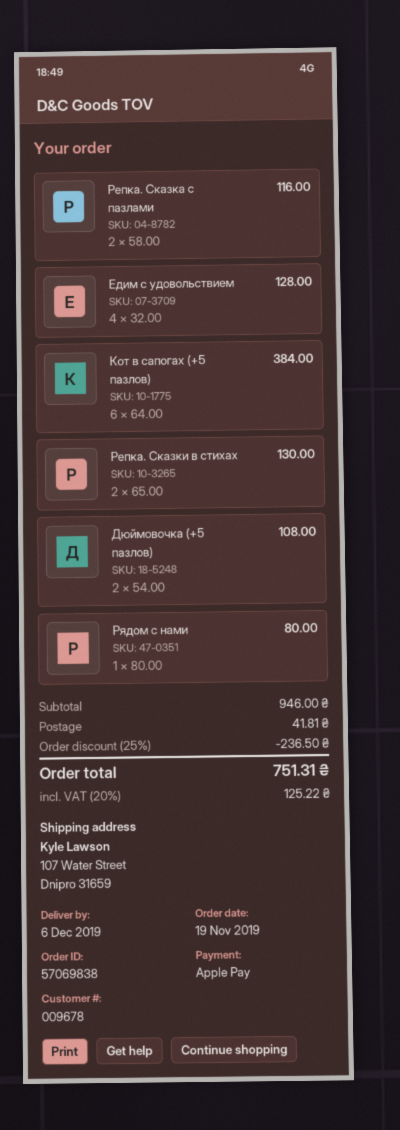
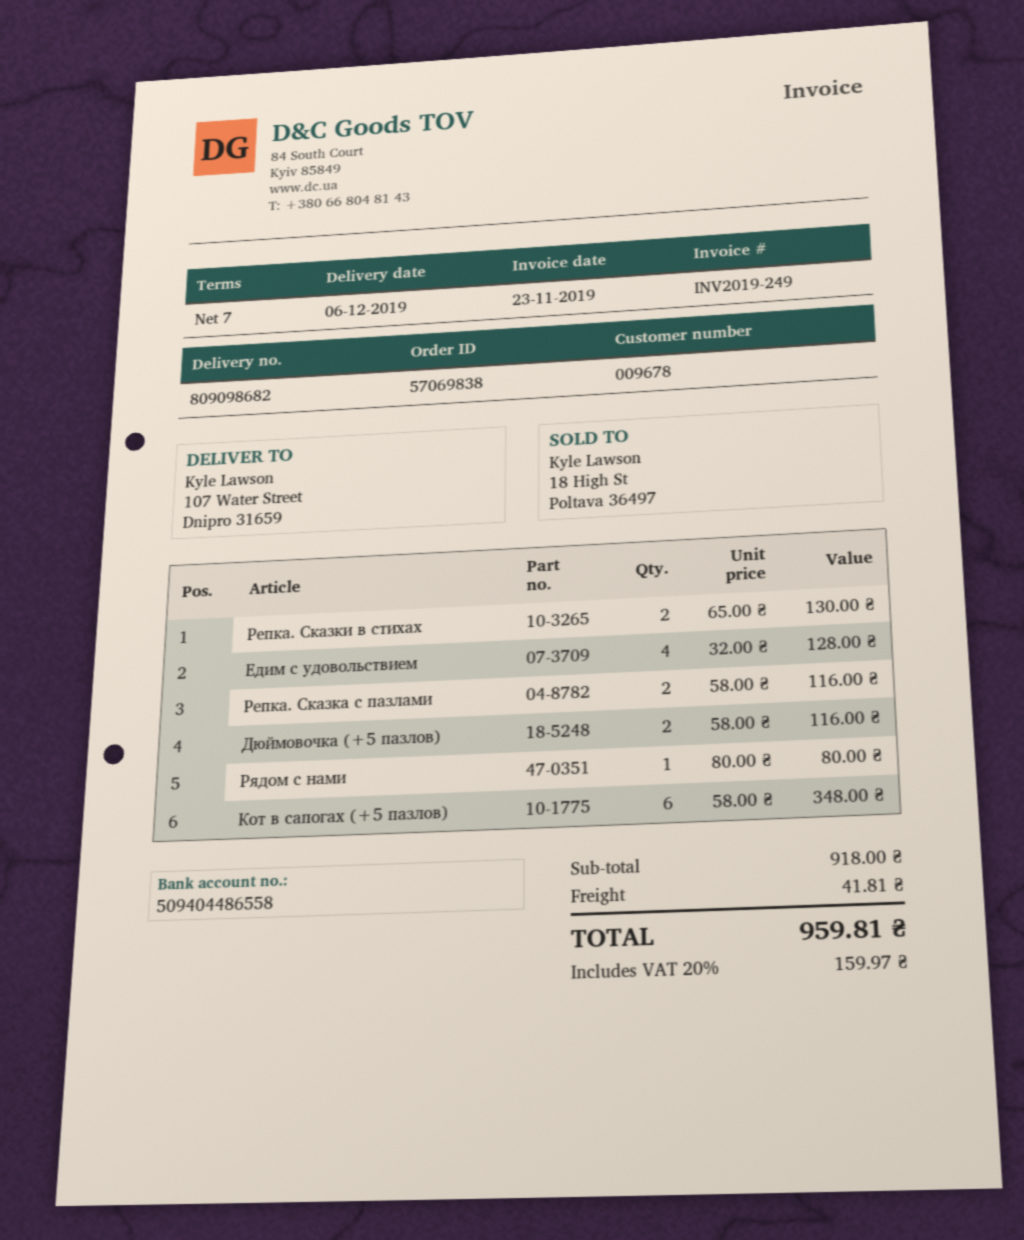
Кот в сапогах (+5 пазлов): 6 x 64.00 = 384.00 -> 6 x 58.00 = 348.00
Дюймовочка (+5 пазлов): 2 x 54.00 = 108.00 -> 2 x 58.00 = 116.00
subtotal: 946.00 -> 918.00
discount: 25% = 236.50 -> none
tax: 20% = 125.22 -> 20% = 159.97
total: 751.31 -> 959.81

